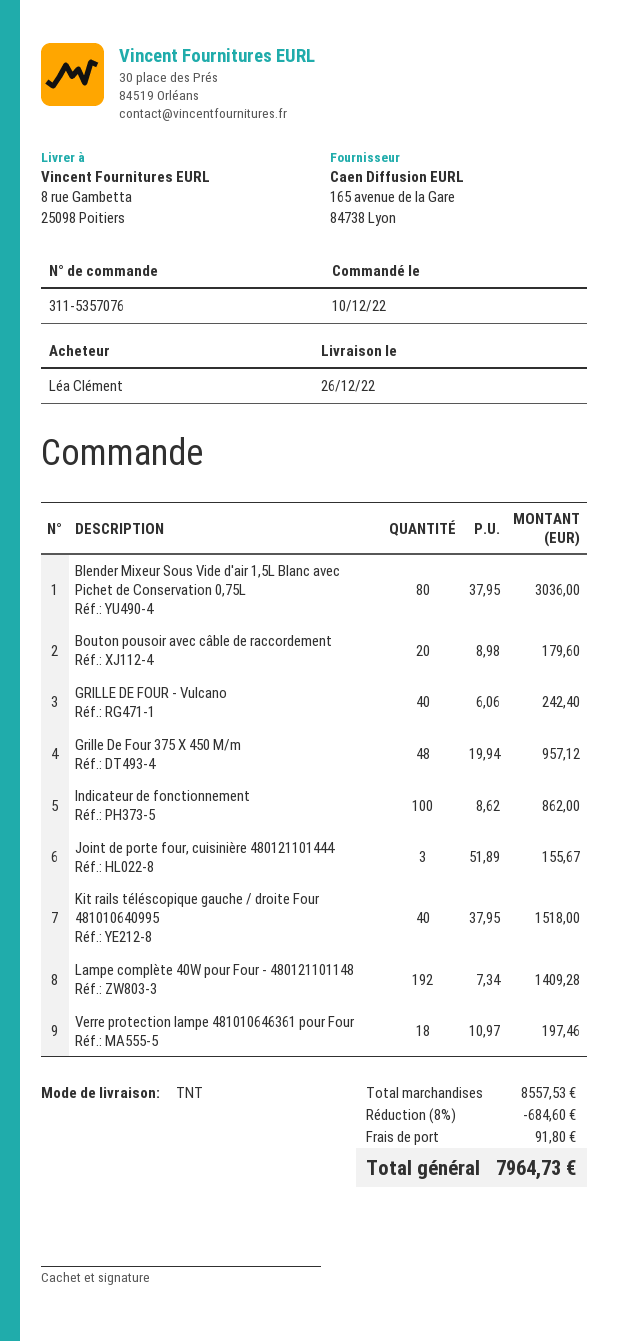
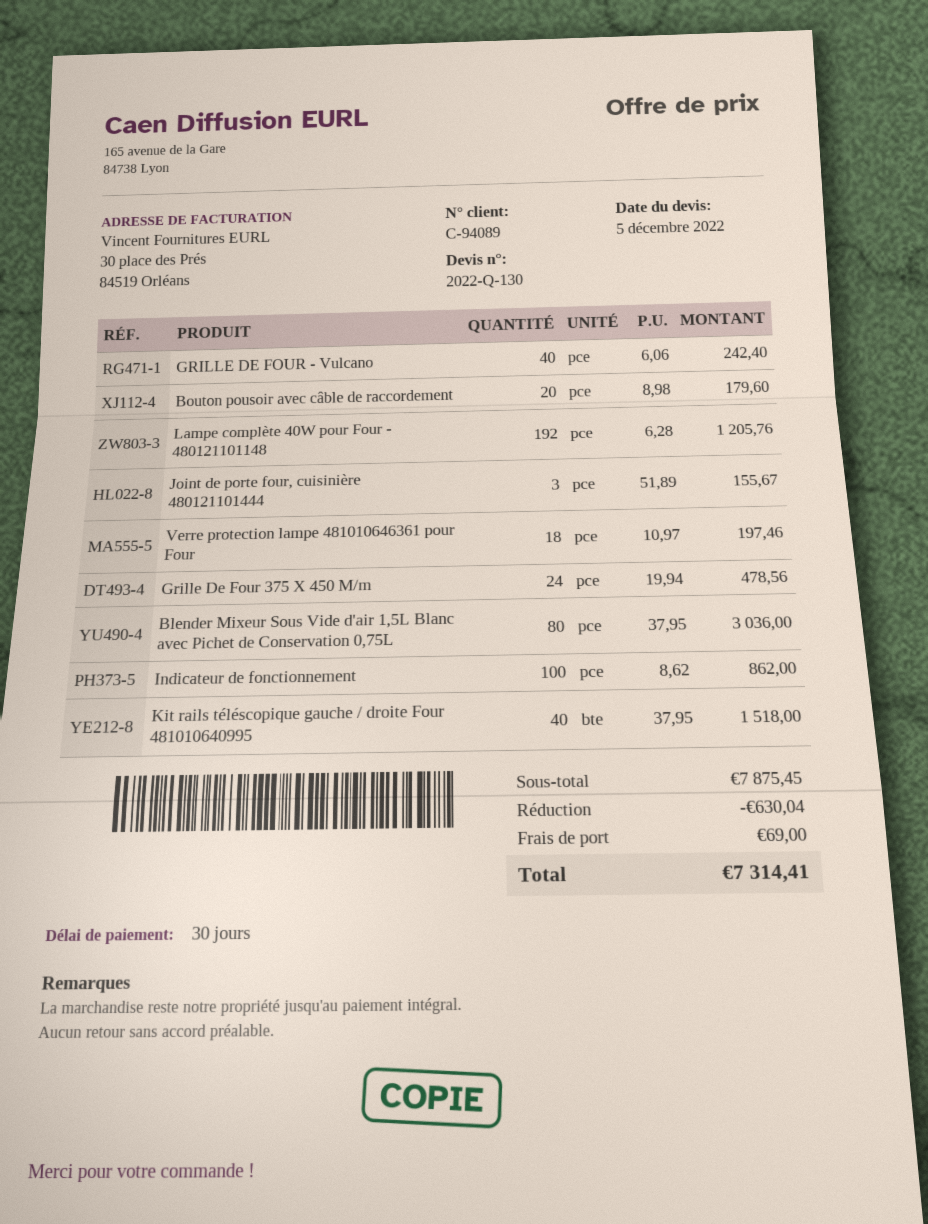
Grille De Four 375 X 450 M/m: 48 x 19.94 = 957.12 -> 24 x 19.94 = 478.56
Lampe complète 40W pour Four - 480121101148: 192 x 7.34 = 1409.28 -> 192 x 6.28 = 1205.76
subtotal: 8557.53 -> 7875.45
discount: 684.60 -> 630.04
shipping: 91.80 -> 69.00
total: 7964.73 -> 7314.41

